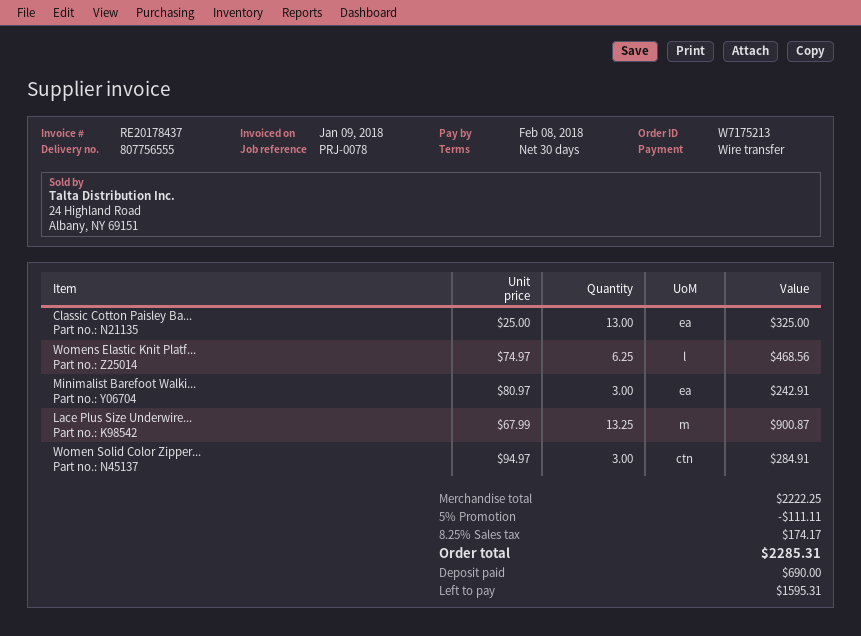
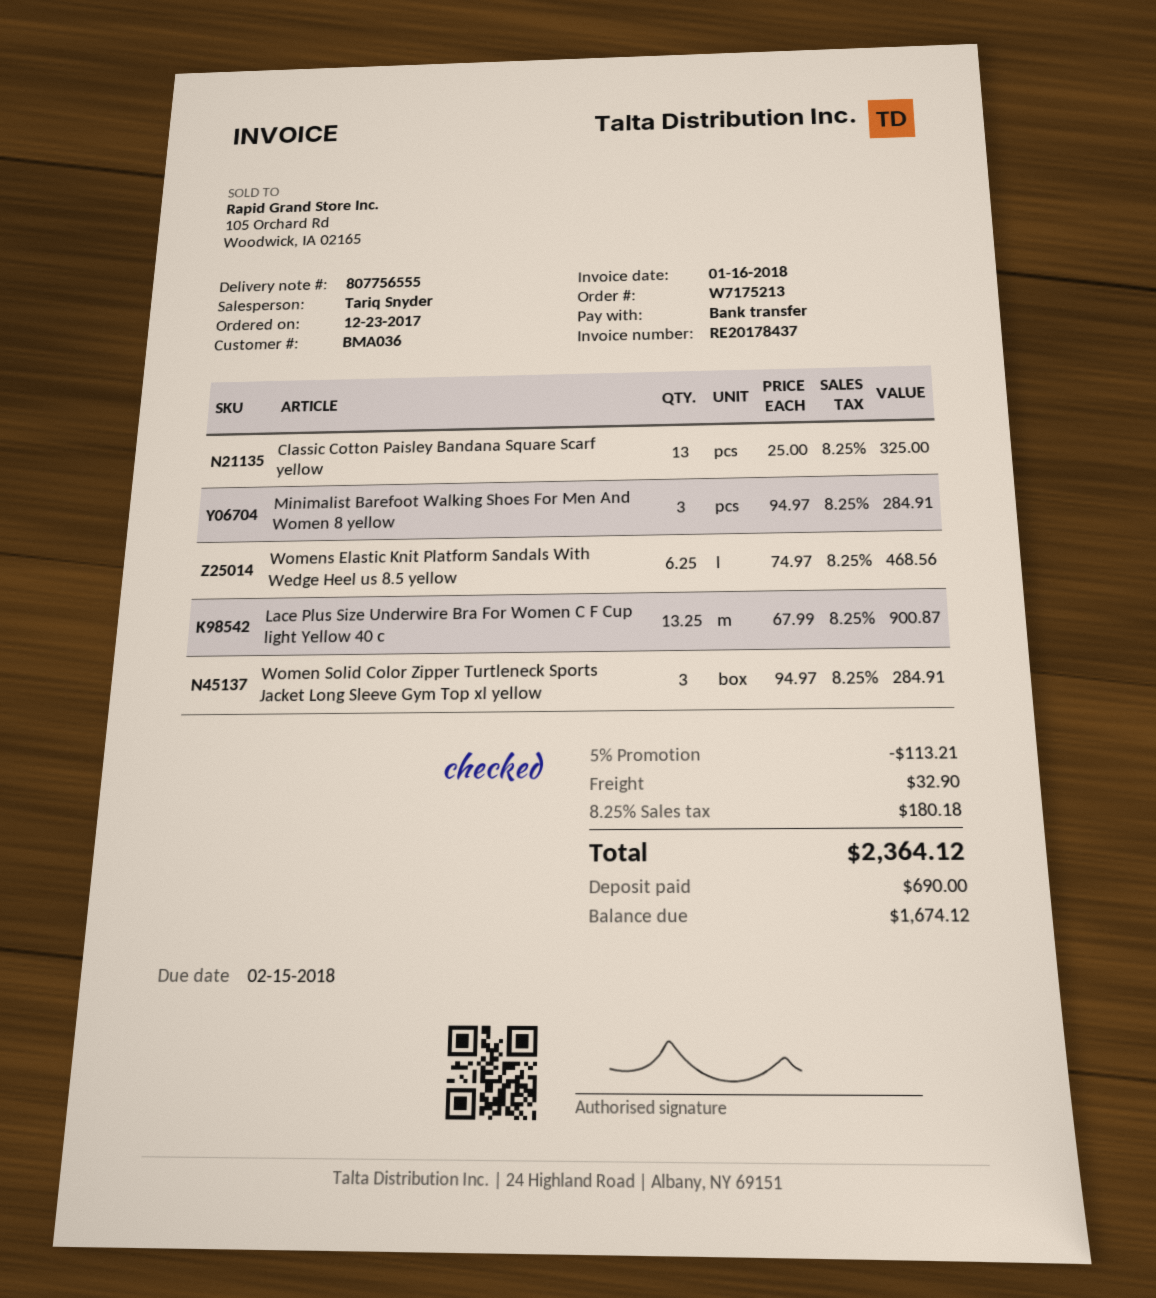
invoice date: 2018-01-09 -> 2018-01-16
due date: 2018-02-08 -> 2018-02-15
Minimalist Barefoot Walki...: 3 x 80.97 = 242.91 -> 3 x 94.97 = 284.91
discount: 5% = 111.11 -> 5% = 113.21
shipping: none -> 32.90
tax: 8.25% = 174.17 -> 8.25% = 180.18
total: 2285.31 -> 2364.12
balance: 1595.31 -> 1674.12

